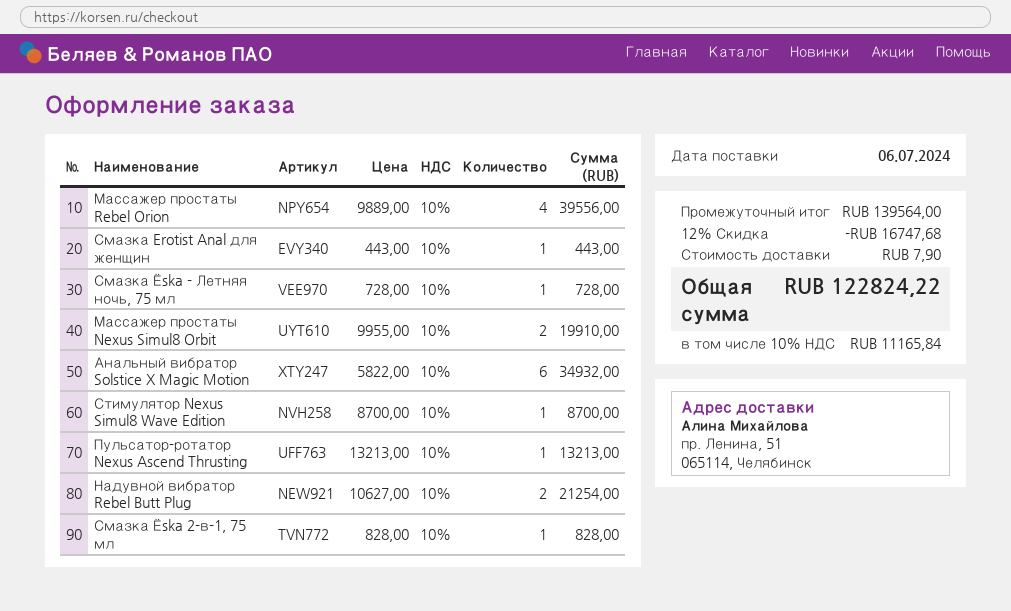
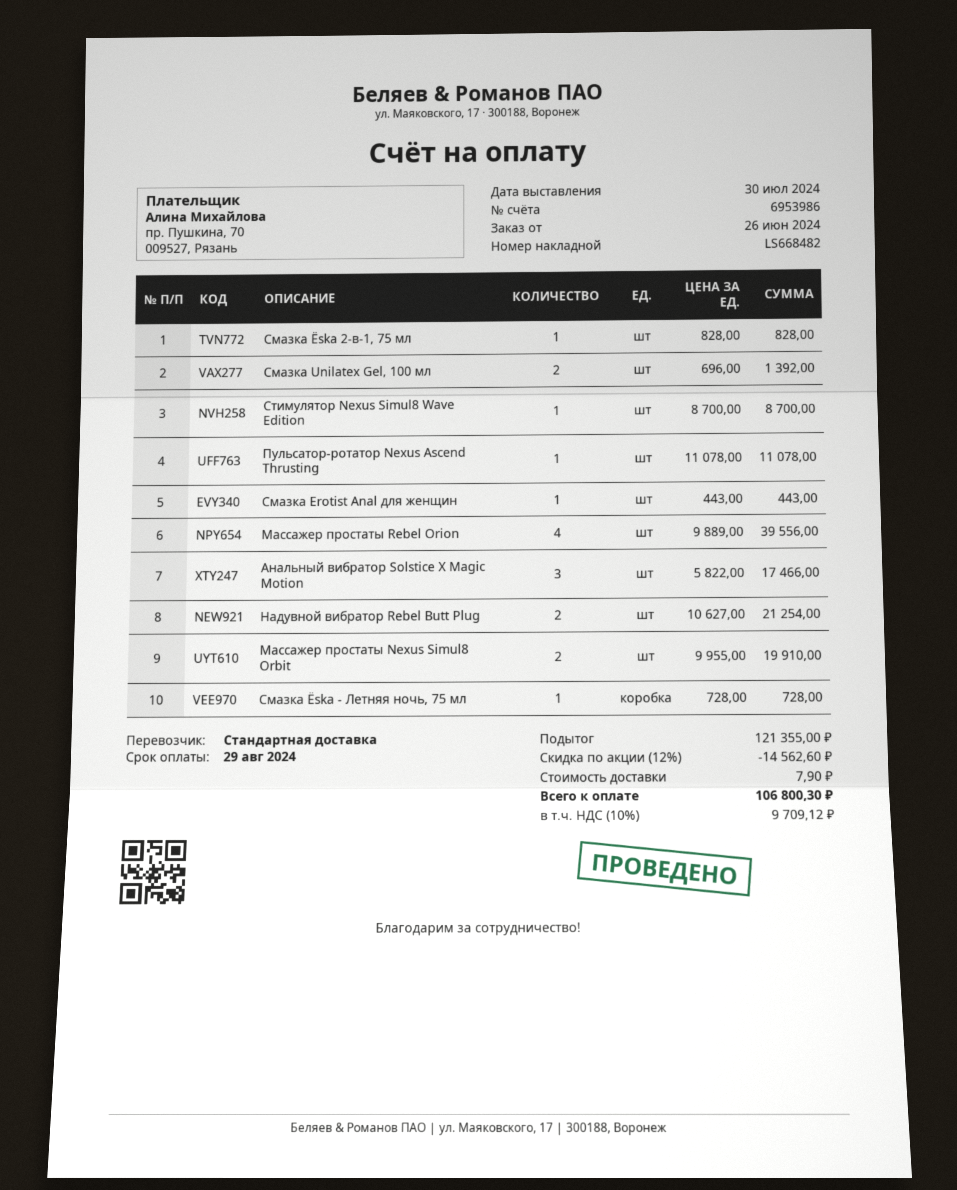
Анальный вибратор Solstice X Magic Motion: 6 x 5822.00 = 34932.00 -> 3 x 5822.00 = 17466.00
Пульсатор-ротатор Nexus Ascend Thrusting: 1 x 13213.00 = 13213.00 -> 1 x 11078.00 = 11078.00
Смазка Unilatex Gel, 100 мл: none -> 2 x 696.00 = 1392.00
subtotal: 139564.00 -> 121355.00
discount: 12% = 16747.68 -> 12% = 14562.60
tax: 10% = 11165.84 -> 10% = 9709.12
total: 122824.22 -> 106800.30

